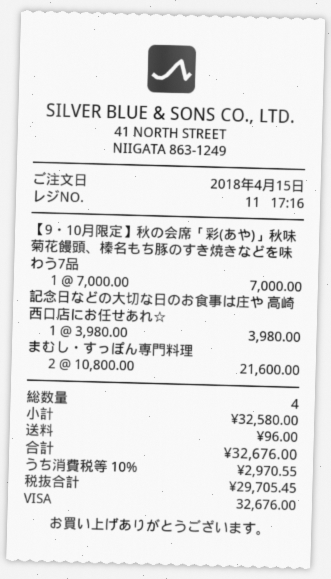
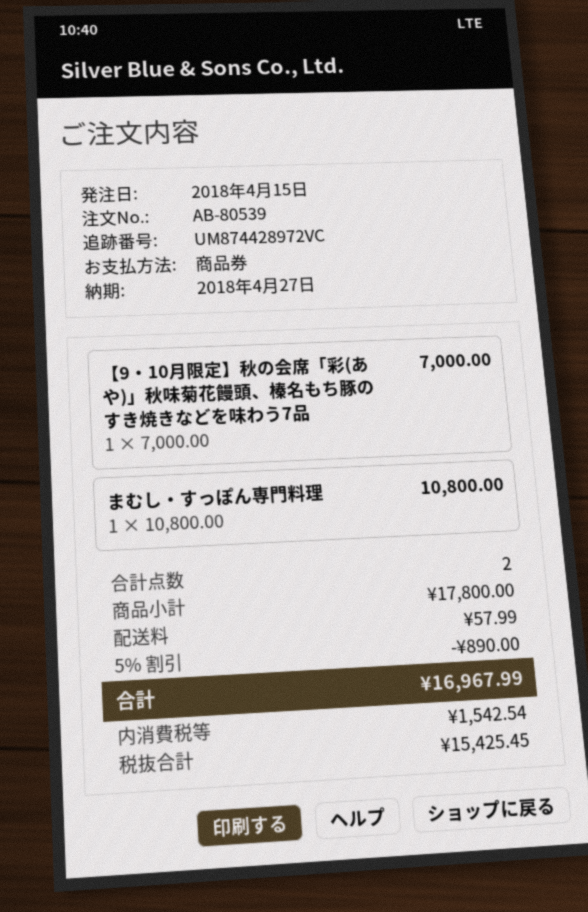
payment method: Visa -> gift card
記念日などの大切な日のお食事は庄や 高崎西口店にお任せあれ☆: 1 x 3980.00 = 3980.00 -> none
まむし・すっぽん専門料理: 2 x 10800.00 = 21600.00 -> 1 x 10800.00 = 10800.00
total quantity: 4 -> 2
subtotal: 32580.00 -> 17800.00
discount: none -> 5% = 890.00
shipping: 96.00 -> 57.99
net: 29705.45 -> 15425.45
tax: 2970.55 -> 1542.54
total: 32676.00 -> 16967.99

